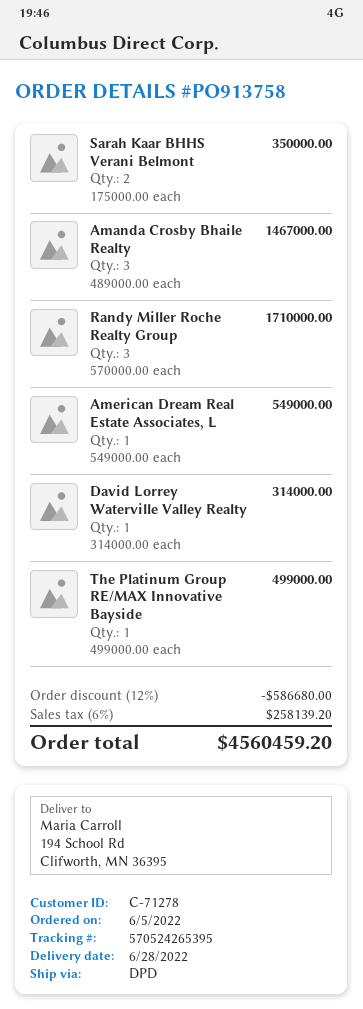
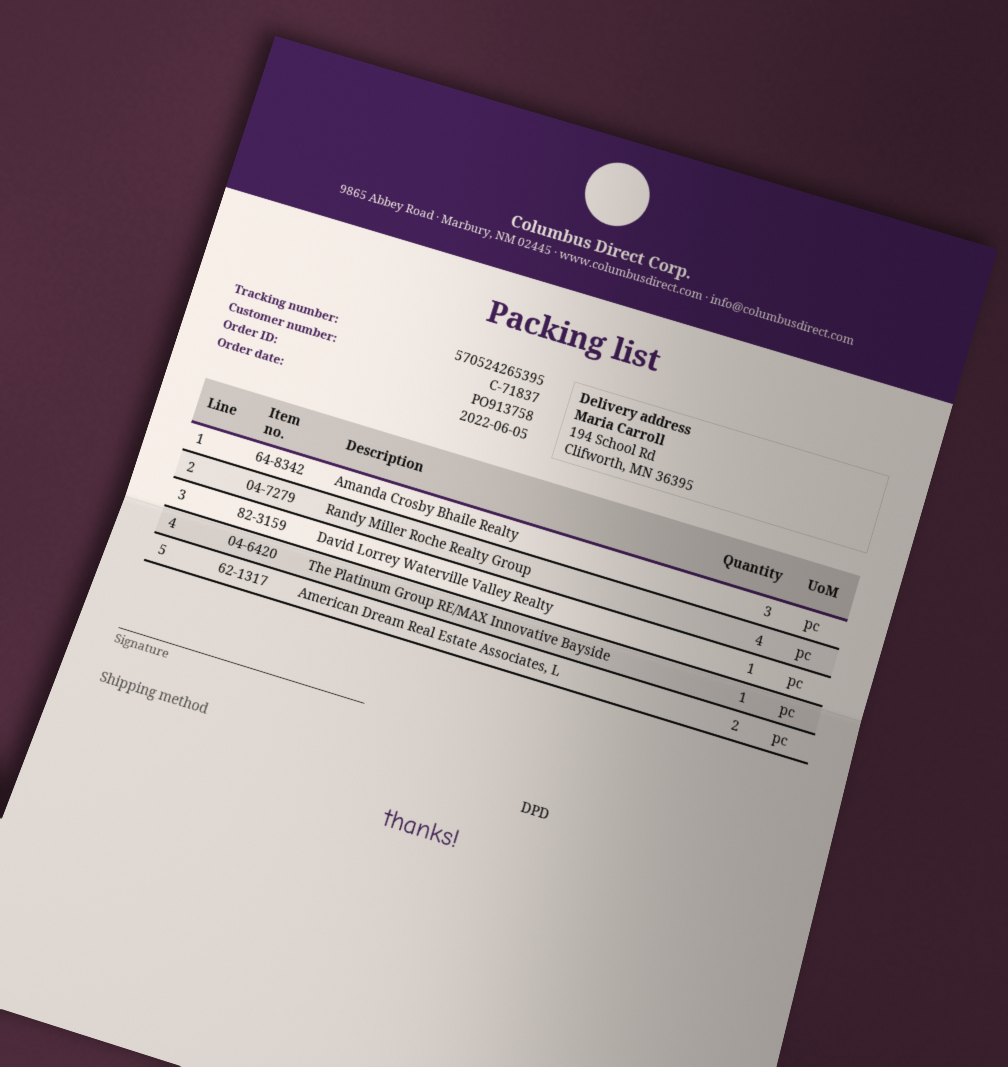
customer number: C-71278 -> C-71837
Sarah Kaar BHHS Verani Belmont: 2 -> none
Randy Miller Roche Realty Group: 3 -> 4
American Dream Real Estate Associates, L: 1 -> 2

